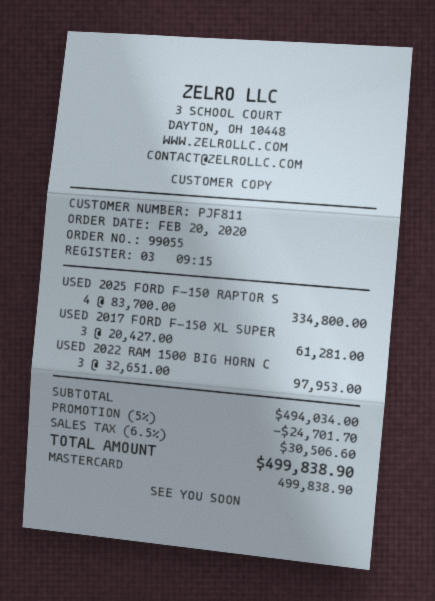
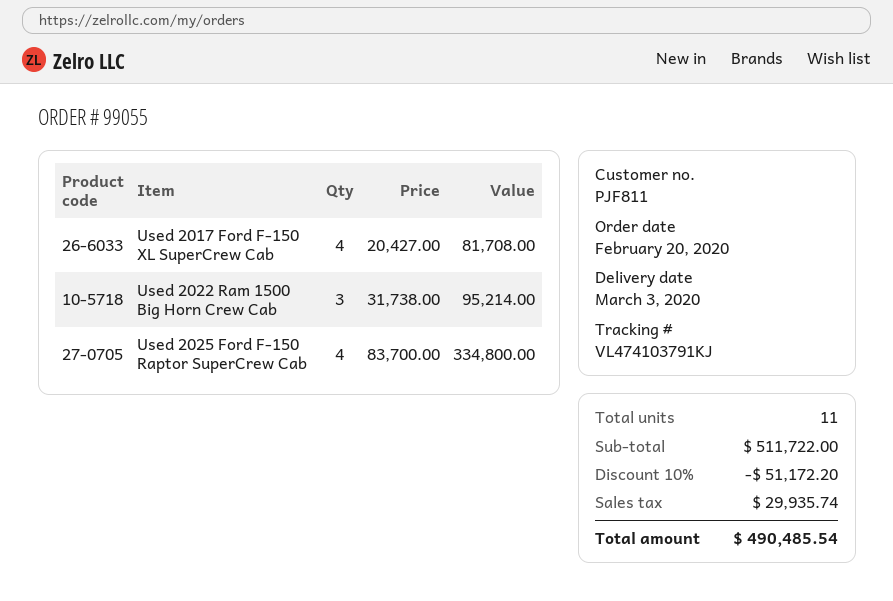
USED 2017 FORD F-150 XL SUPER: 3 x 20427.00 = 61281.00 -> 4 x 20427.00 = 81708.00
USED 2022 RAM 1500 BIG HORN C: 3 x 32651.00 = 97953.00 -> 3 x 31738.00 = 95214.00
subtotal: 494034.00 -> 511722.00
discount: 5% = 24701.70 -> 10% = 51172.20
tax: 30506.60 -> 29935.74
total: 499838.90 -> 490485.54

